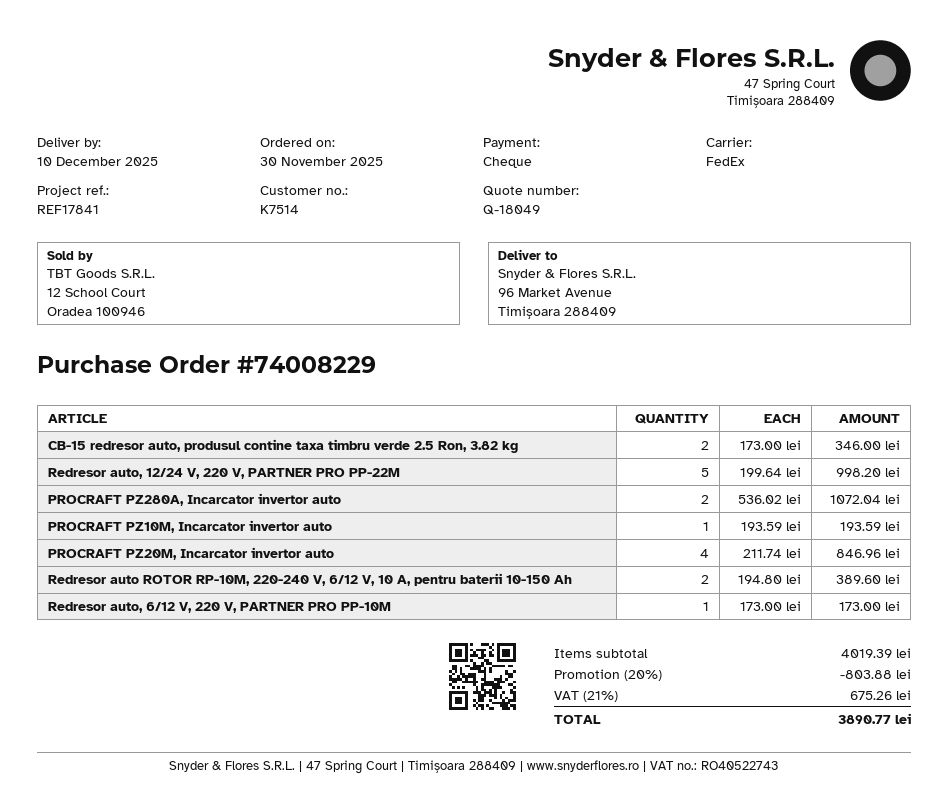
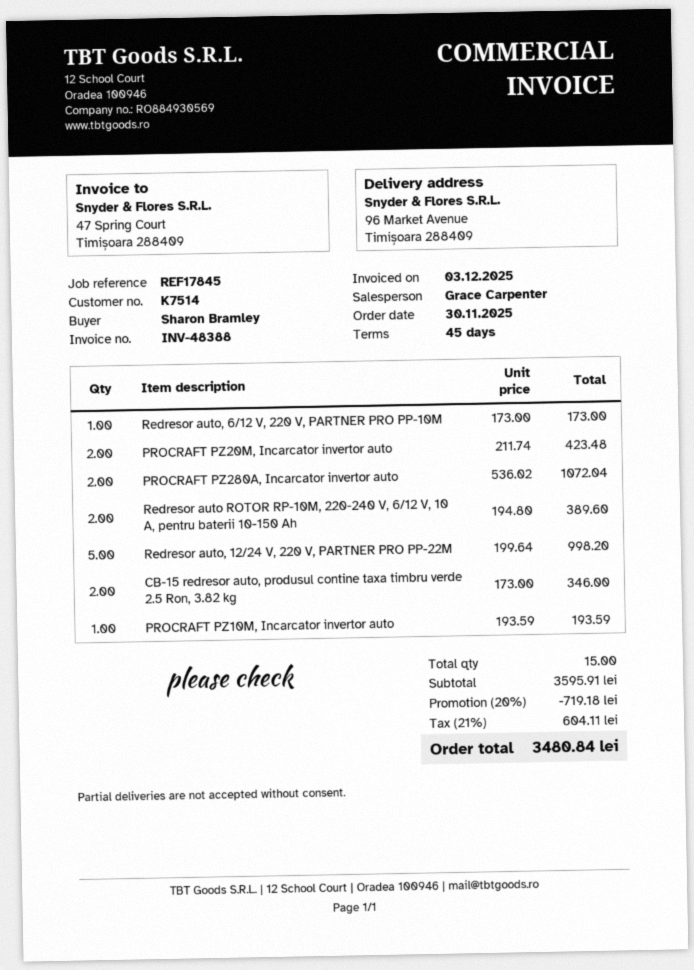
reference: REF17841 -> REF17845
PROCRAFT PZ20M, Incarcator invertor auto: 4 x 211.74 = 846.96 -> 2 x 211.74 = 423.48
subtotal: 4019.39 -> 3595.91
discount: 20% = 803.88 -> 20% = 719.18
tax: 21% = 675.26 -> 21% = 604.11
total: 3890.77 -> 3480.84

